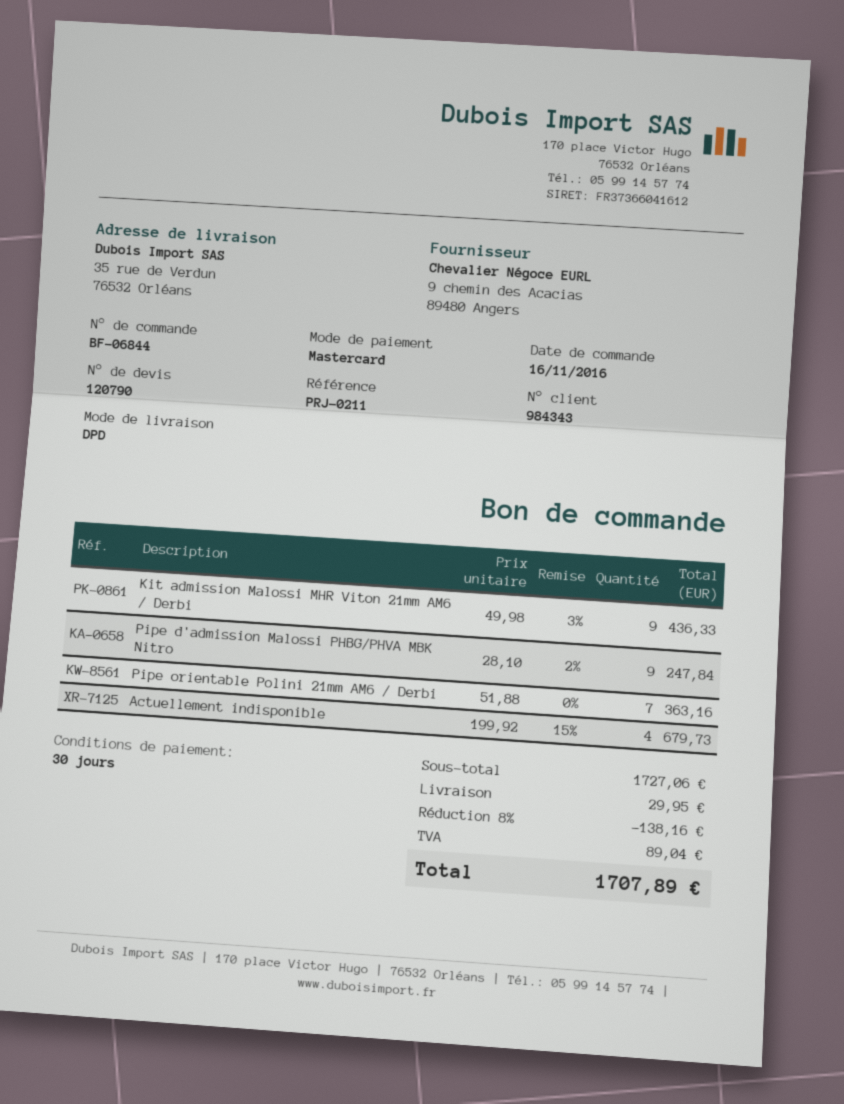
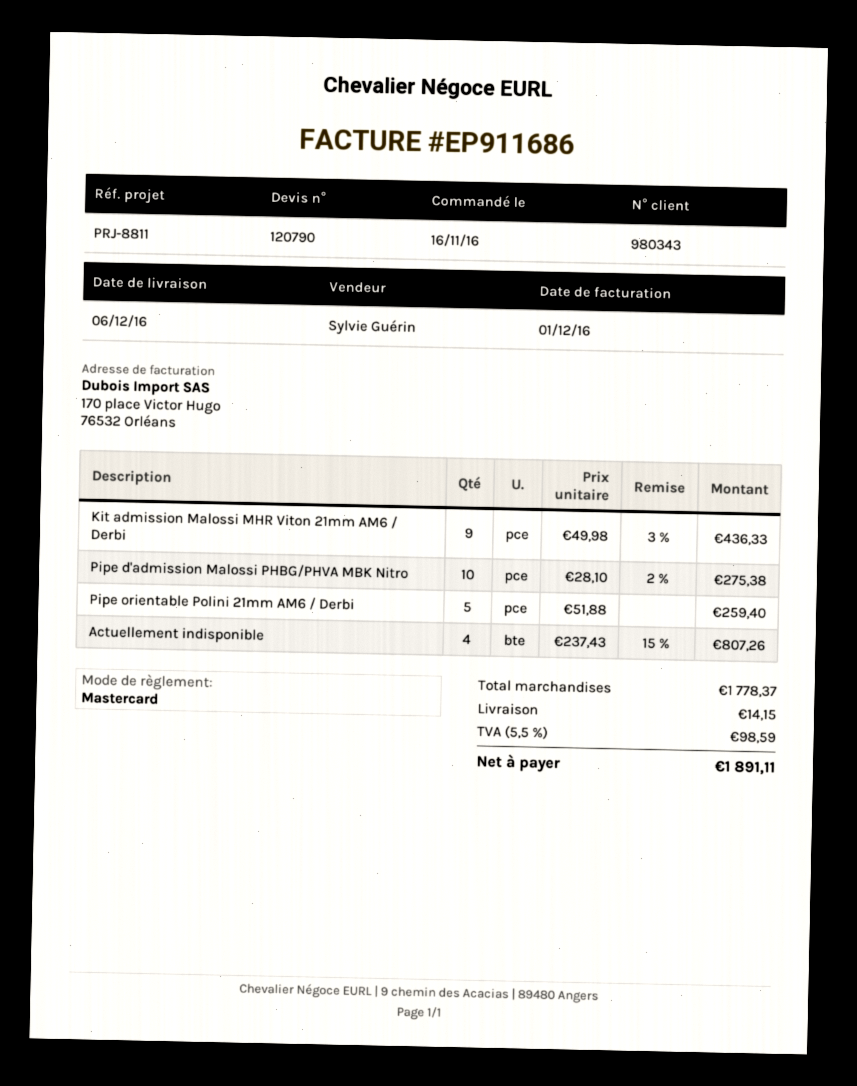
customer number: 984343 -> 980343
reference: PRJ-0211 -> PRJ-8811
Pipe d'admission Malossi PHBG/PHVA MBK Nitro: 9 x 28.10 - 2% = 247.84 -> 10 x 28.10 - 2% = 275.38
Pipe orientable Polini 21mm AM6 / Derbi: 7 x 51.88 = 363.16 -> 5 x 51.88 = 259.40
Actuellement indisponible: 4 x 199.92 - 15% = 679.73 -> 4 x 237.43 - 15% = 807.26
subtotal: 1727.06 -> 1778.37
discount: 8% = 138.16 -> none
shipping: 29.95 -> 14.15
tax: 89.04 -> 98.59
total: 1707.89 -> 1891.11

